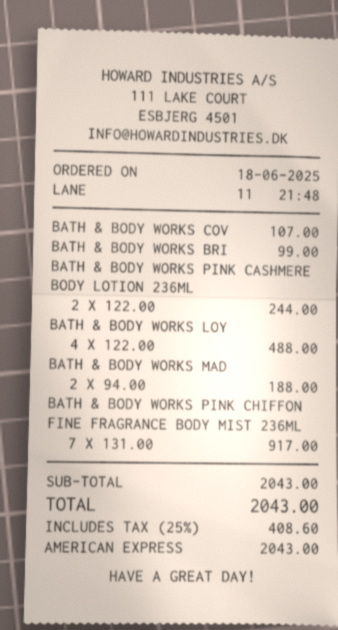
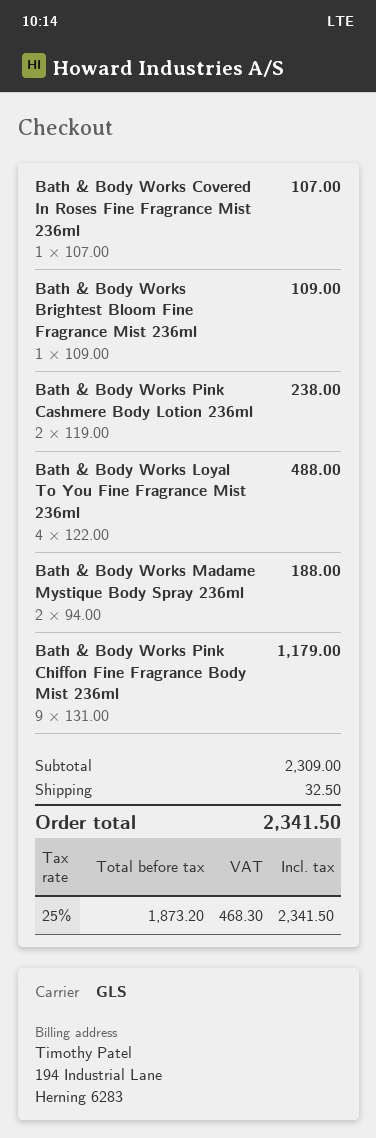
BATH & BODY WORKS BRI: 1 x 99.00 = 99.00 -> 1 x 109.00 = 109.00
BATH & BODY WORKS PINK CASHMERE BODY LOTION 236ML: 2 x 122.00 = 244.00 -> 2 x 119.00 = 238.00
BATH & BODY WORKS PINK CHIFFON FINE FRAGRANCE BODY MIST 236ML: 7 x 131.00 = 917.00 -> 9 x 131.00 = 1179.00
subtotal: 2043.00 -> 2309.00
shipping: none -> 32.50
tax: 25% = 408.60 -> 25% = 468.30
total: 2043.00 -> 2341.50

